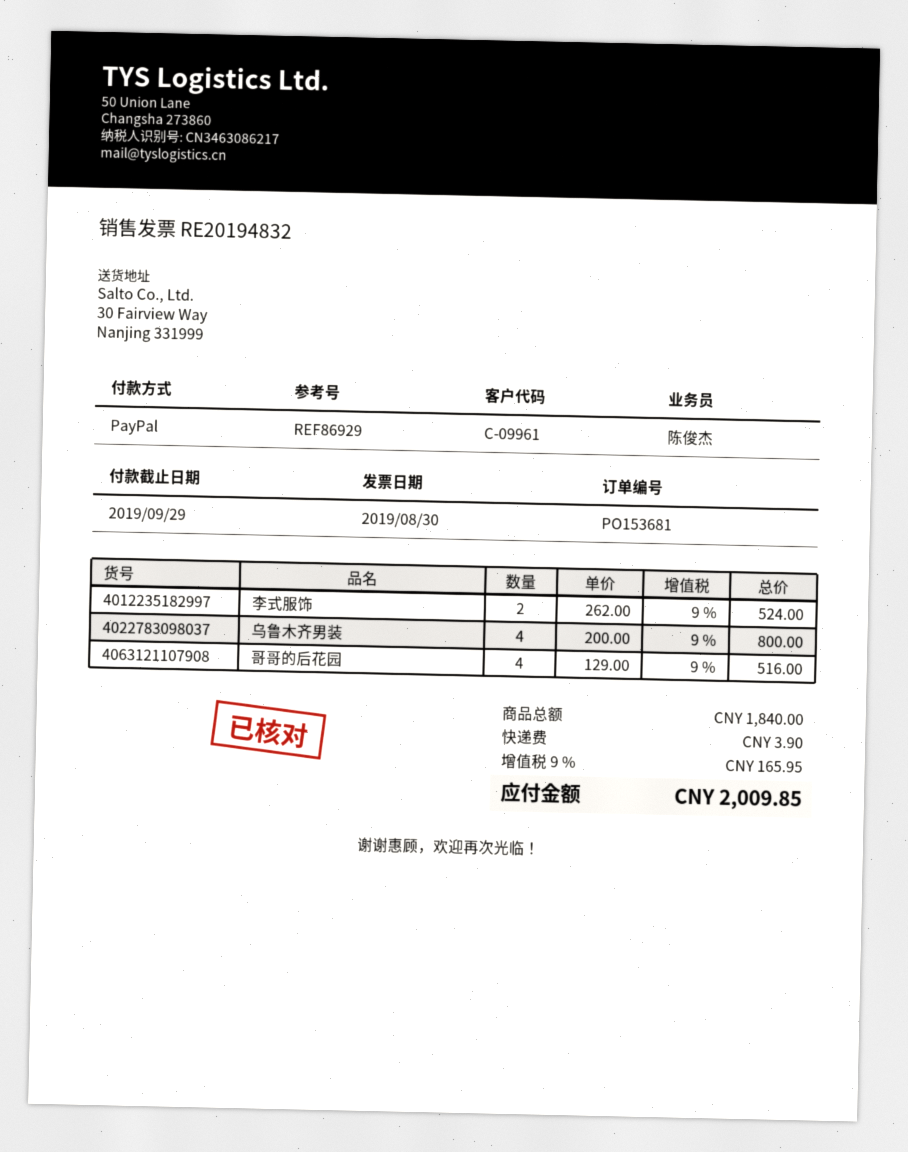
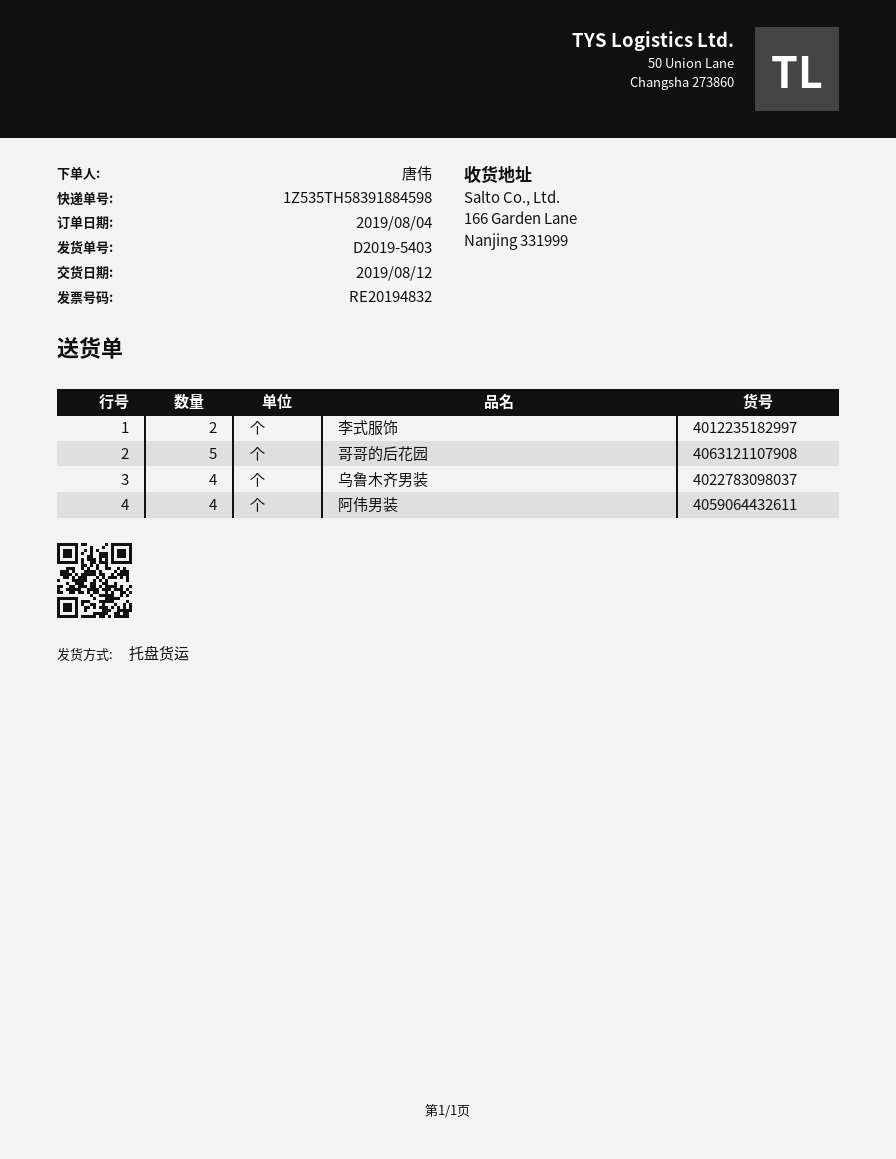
ship to: 30 Fairview Way, Nanjing 331999 -> 166 Garden Lane, Nanjing 331999
哥哥的后花园: 4 -> 5
阿伟男装: none -> 4

